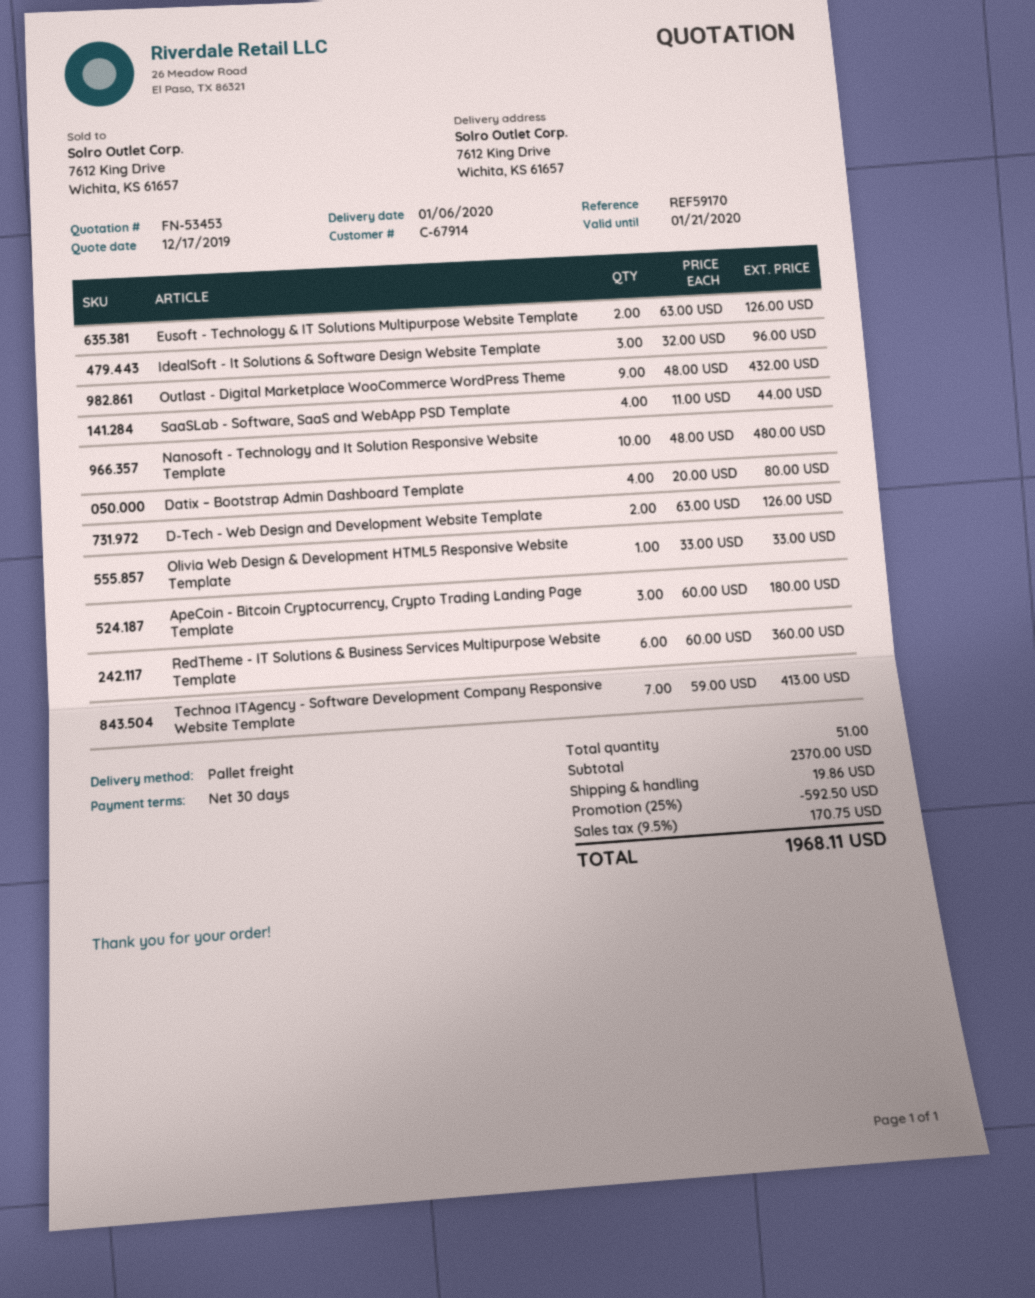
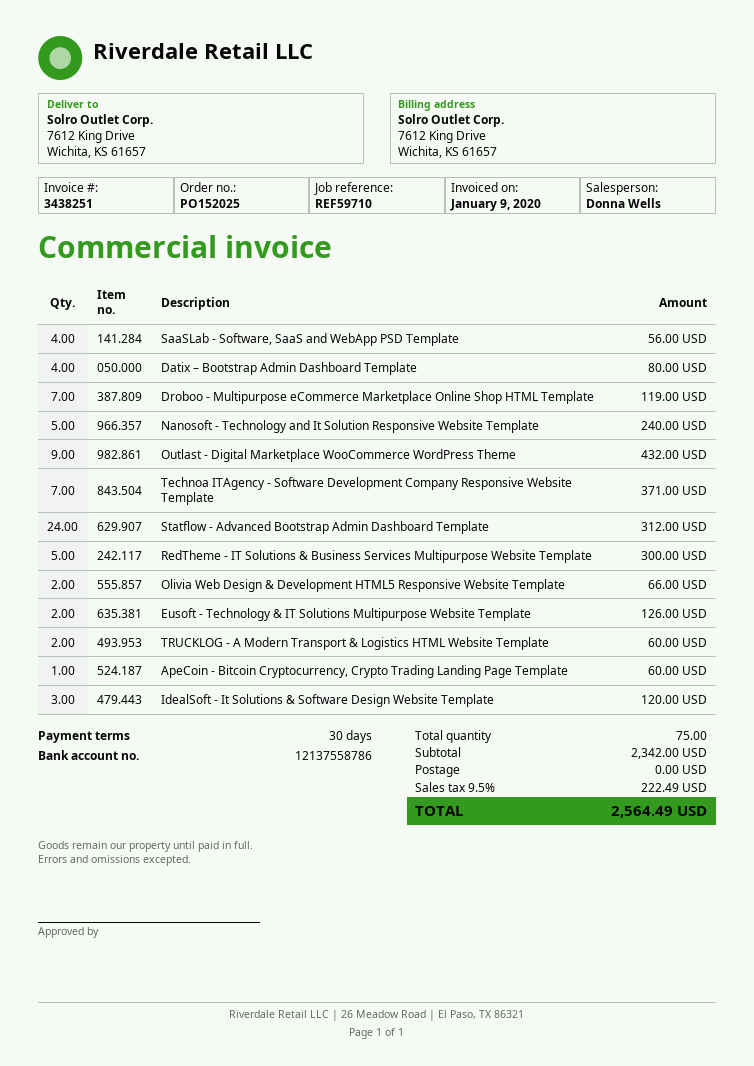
reference: REF59170 -> REF59710
IdealSoft - It Solutions & Software Design Website Template: 3 for 96.00 -> 3 for 120.00
SaaSLab - Software, SaaS and WebApp PSD Template: 4 for 44.00 -> 4 for 56.00
Nanosoft - Technology and It Solution Responsive Website Template: 10 for 480.00 -> 5 for 240.00
D-Tech - Web Design and Development Website Template: 2 for 126.00 -> none
Olivia Web Design & Development HTML5 Responsive Website Template: 1 for 33.00 -> 2 for 66.00
ApeCoin - Bitcoin Cryptocurrency, Crypto Trading Landing Page Template: 3 for 180.00 -> 1 for 60.00
RedTheme - IT Solutions & Business Services Multipurpose Website Template: 6 for 360.00 -> 5 for 300.00
Technoa ITAgency - Software Development Company Responsive Website Template: 7 for 413.00 -> 7 for 371.00
Droboo - Multipurpose eCommerce Marketplace Online Shop HTML Template: none -> 7 for 119.00
Statflow - Advanced Bootstrap Admin Dashboard Template: none -> 24 for 312.00
TRUCKLOG - A Modern Transport & Logistics HTML Website Template: none -> 2 for 60.00
total quantity: 51 -> 75
subtotal: 2370.00 -> 2342.00
discount: 25% = 592.50 -> none
shipping: 19.86 -> 0.00
tax: 9.5% = 170.75 -> 9.5% = 222.49
total: 1968.11 -> 2564.49

